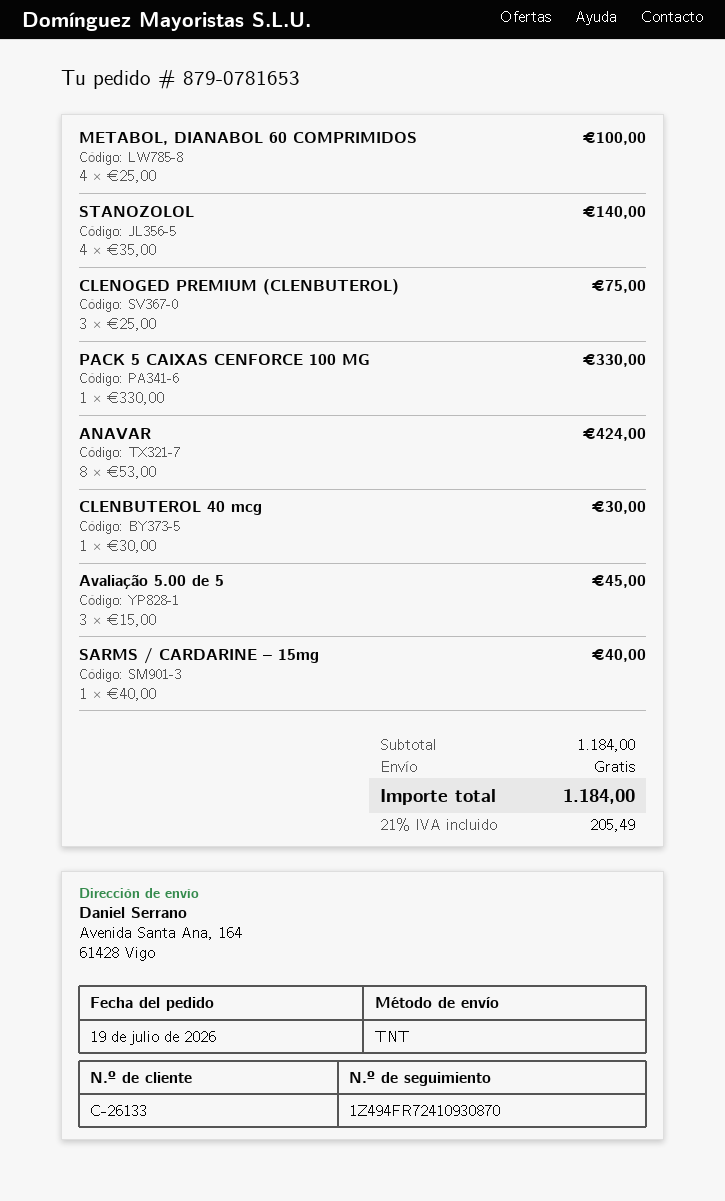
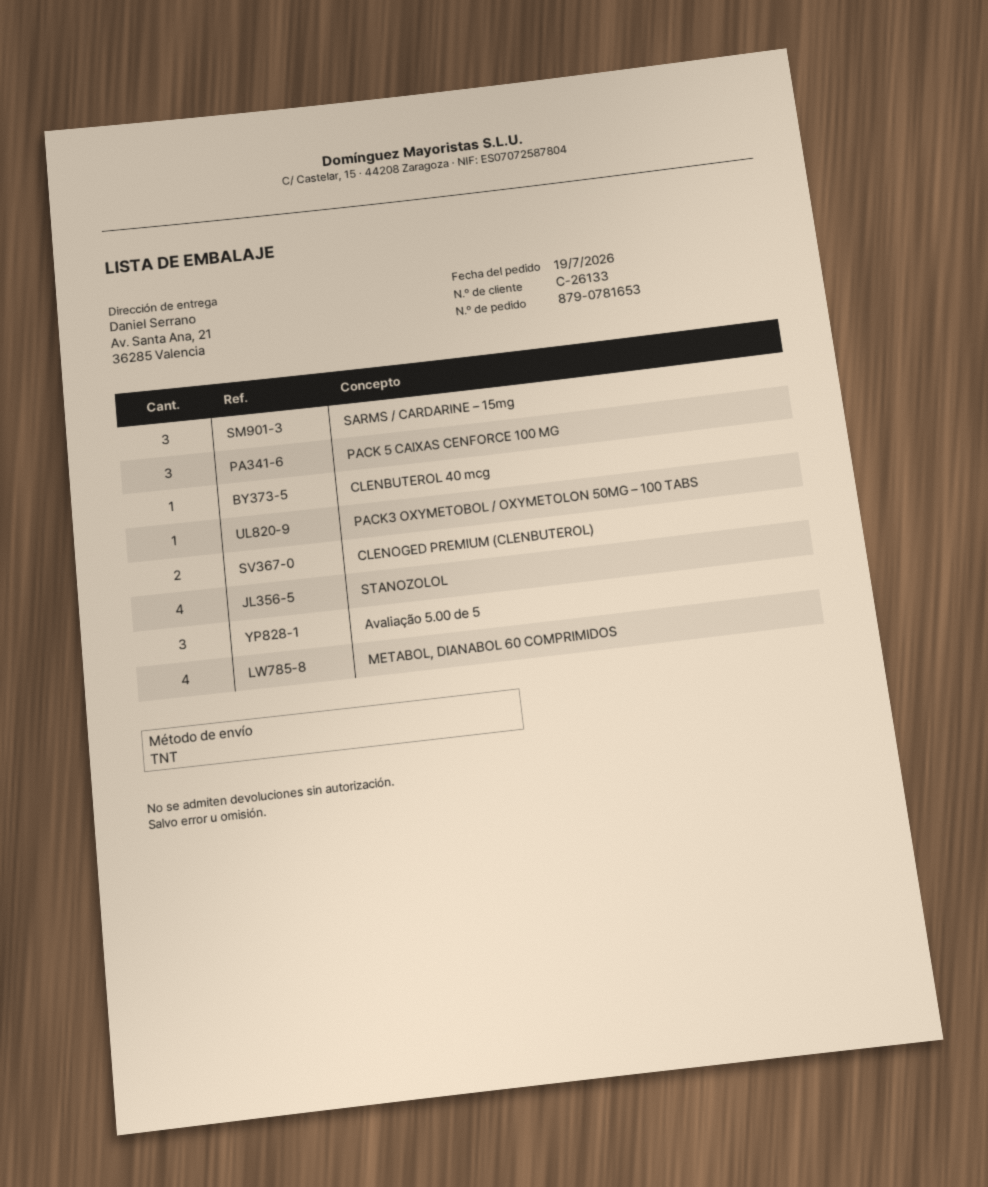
ship to: Avenida Santa Ana, 164, 61428 Vigo -> Av. Santa Ana, 21, 36285 Valencia
CLENOGED PREMIUM (CLENBUTEROL): 3 -> 2
PACK 5 CAIXAS CENFORCE 100 MG: 1 -> 3
ANAVAR: 8 -> none
SARMS / CARDARINE – 15mg: 1 -> 3
PACK3 OXYMETOBOL / OXYMETOLON 50MG – 100 TABS: none -> 1

